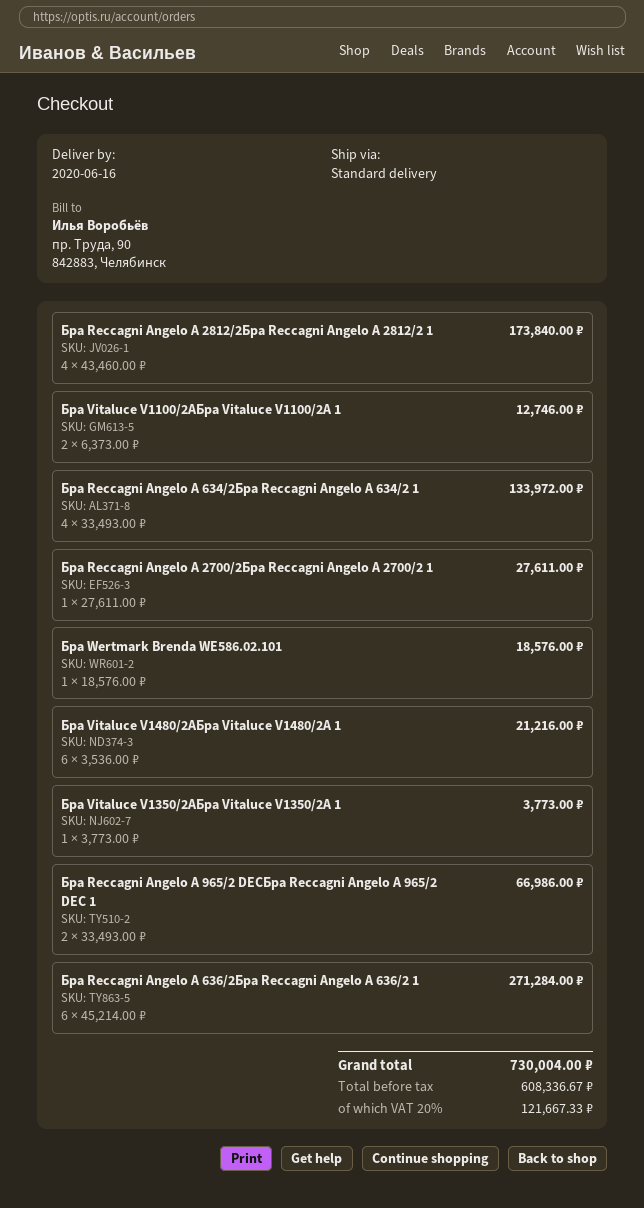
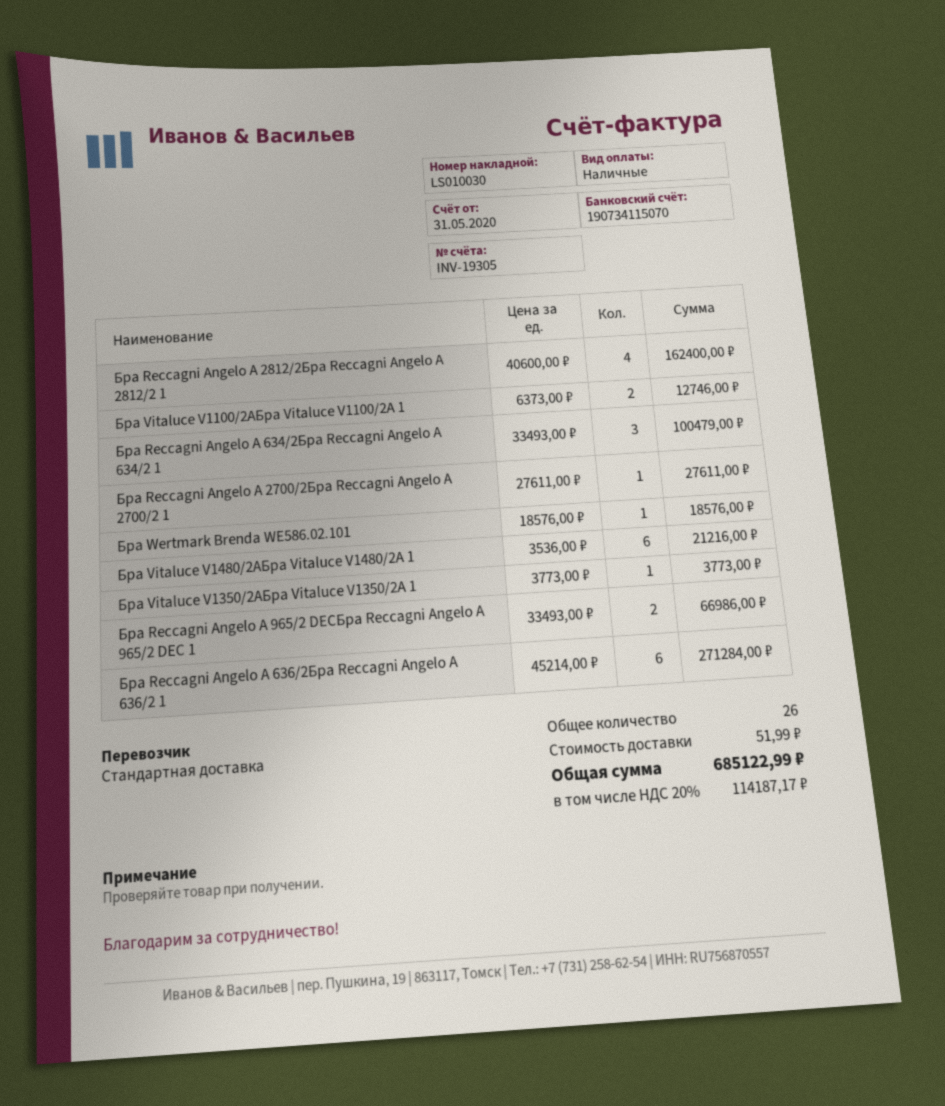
Бра Reccagni Angelo A 2812/2Бра Reccagni Angelo A 2812/2 1: 4 x 43460.00 = 173840.00 -> 4 x 40600.00 = 162400.00
Бра Reccagni Angelo A 634/2Бра Reccagni Angelo A 634/2 1: 4 x 33493.00 = 133972.00 -> 3 x 33493.00 = 100479.00
shipping: none -> 51.99
tax: 20% = 121667.33 -> 20% = 114187.17
total: 730004.00 -> 685122.99

